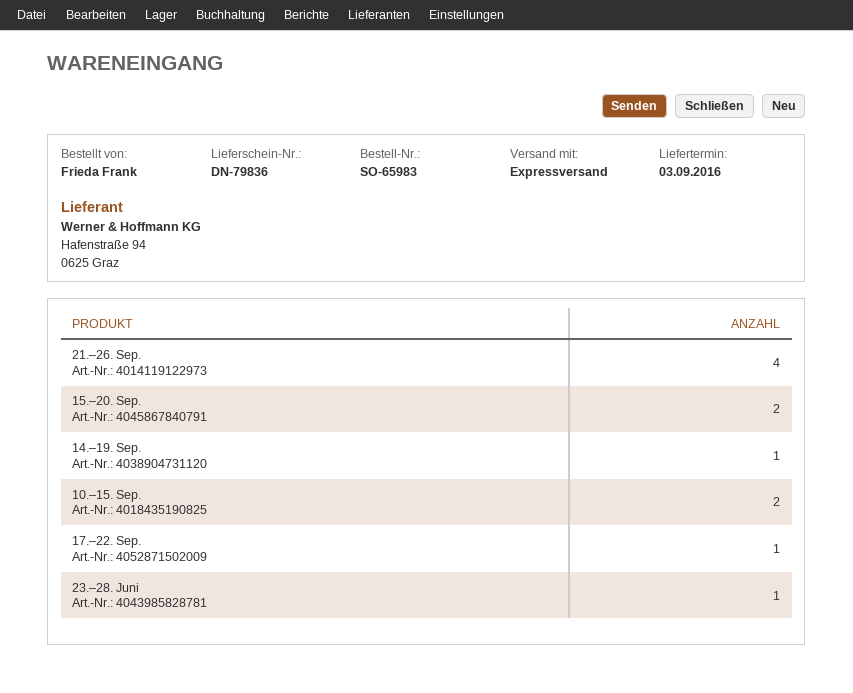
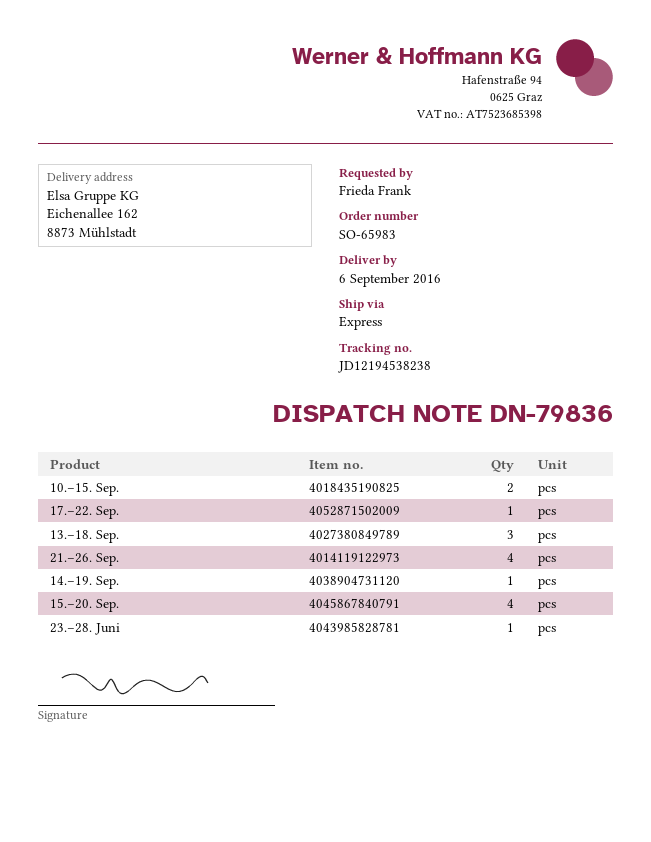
delivery date: 2016-09-03 -> 2016-09-06
15.–20. Sep.: 2 -> 4
13.–18. Sep.: none -> 3

